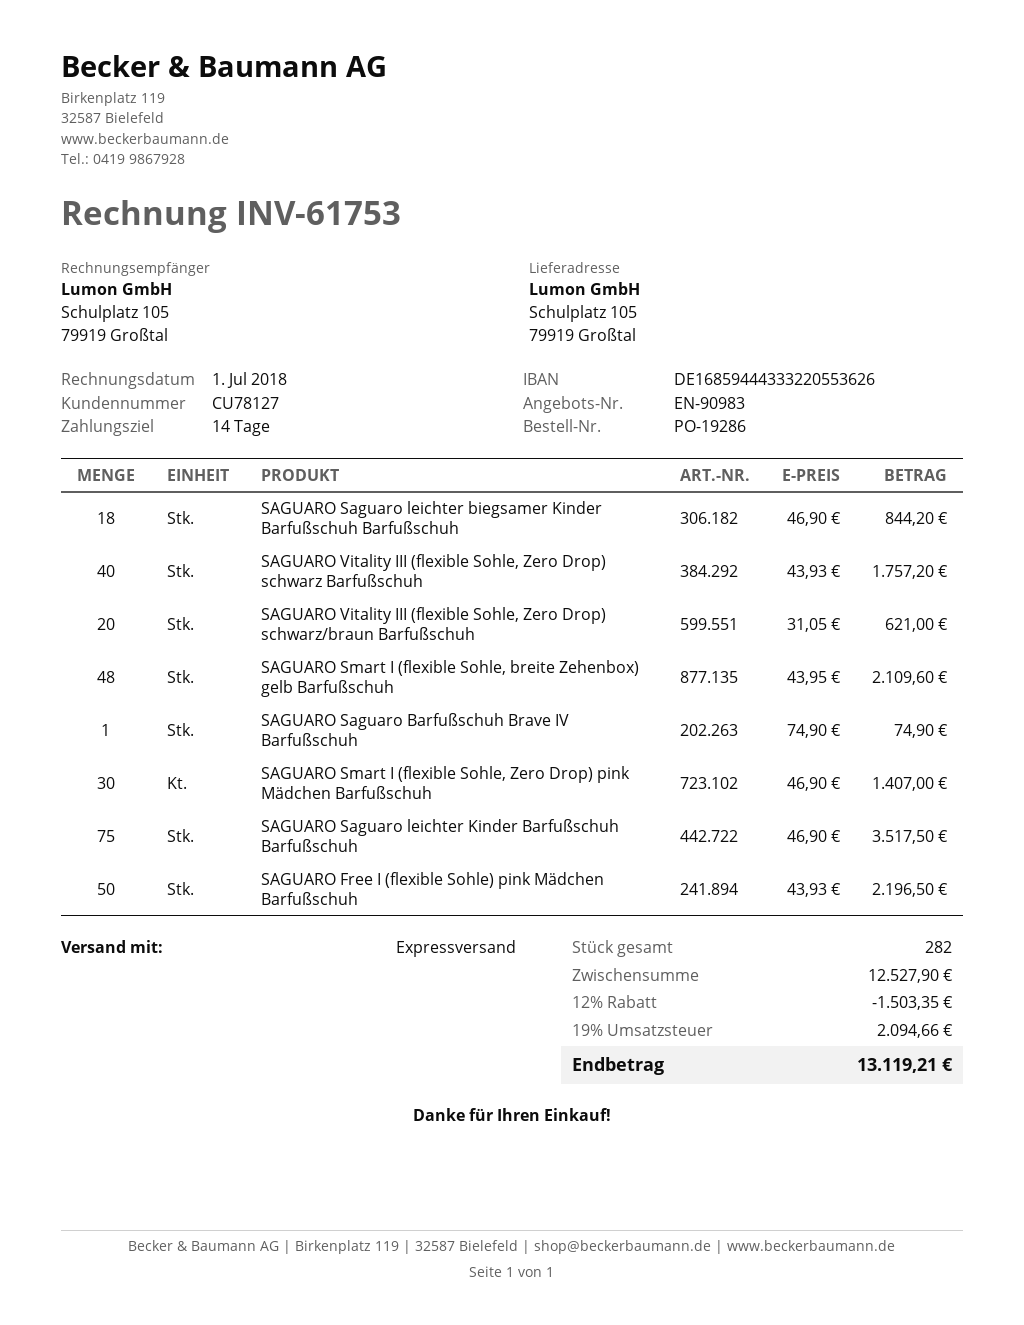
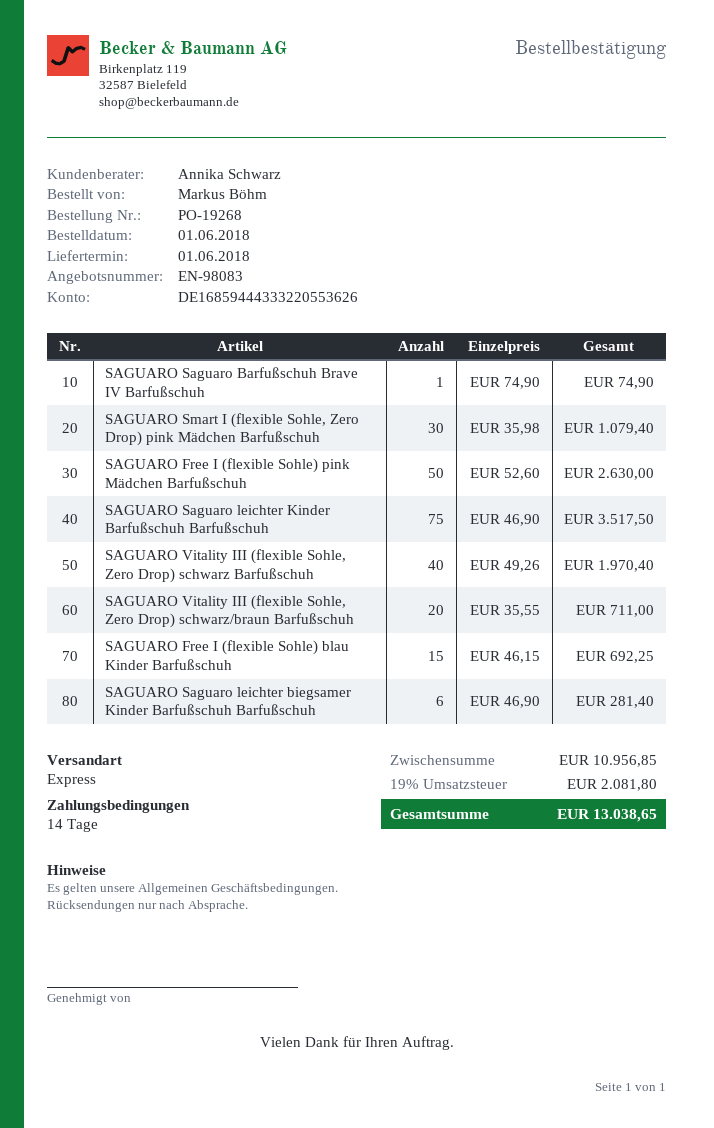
quote number: EN-90983 -> EN-98083
order number: PO-19286 -> PO-19268
SAGUARO Saguaro leichter biegsamer Kinder Barfußschuh Barfußschuh: 18 x 46.90 = 844.20 -> 6 x 46.90 = 281.40
SAGUARO Vitality III (flexible Sohle, Zero Drop) schwarz Barfußschuh: 40 x 43.93 = 1757.20 -> 40 x 49.26 = 1970.40
SAGUARO Vitality III (flexible Sohle, Zero Drop) schwarz/braun Barfußschuh: 20 x 31.05 = 621.00 -> 20 x 35.55 = 711.00
SAGUARO Smart I (flexible Sohle, breite Zehenbox) gelb Barfußschuh: 48 x 43.95 = 2109.60 -> none
SAGUARO Smart I (flexible Sohle, Zero Drop) pink Mädchen Barfußschuh: 30 x 46.90 = 1407.00 -> 30 x 35.98 = 1079.40
SAGUARO Free I (flexible Sohle) pink Mädchen Barfußschuh: 50 x 43.93 = 2196.50 -> 50 x 52.60 = 2630.00
SAGUARO Free I (flexible Sohle) blau Kinder Barfußschuh: none -> 15 x 46.15 = 692.25
subtotal: 12527.90 -> 10956.85
discount: 12% = 1503.35 -> none
tax: 19% = 2094.66 -> 19% = 2081.80
total: 13119.21 -> 13038.65

